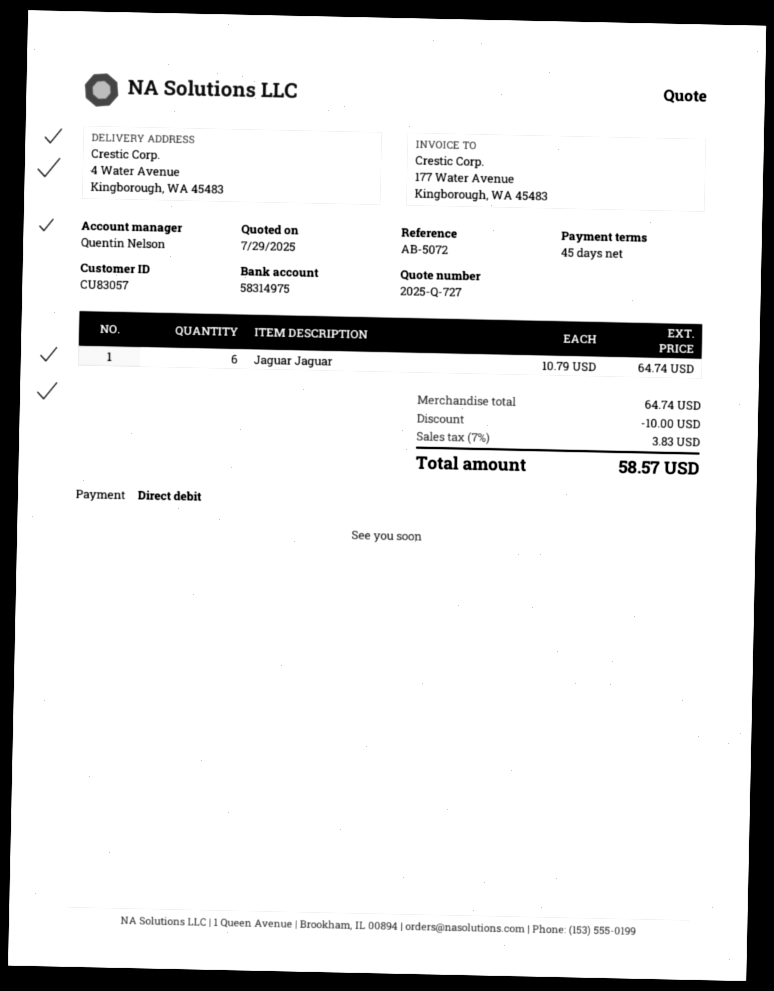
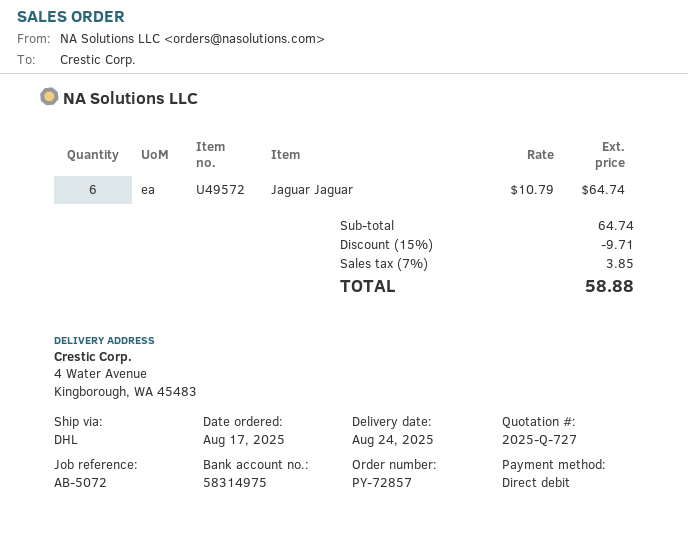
discount: 10.00 -> 9.71
tax: 7% = 3.83 -> 7% = 3.85
total: 58.57 -> 58.88

